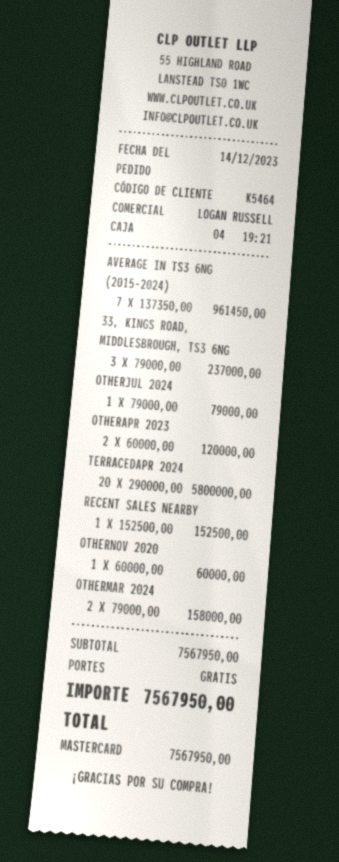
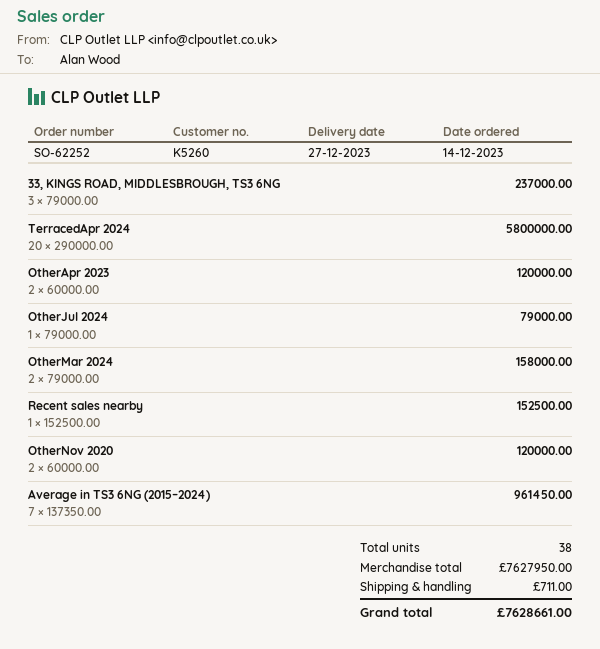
customer number: K5464 -> K5260
OTHERNOV 2020: 1 x 60000.00 = 60000.00 -> 2 x 60000.00 = 120000.00
subtotal: 7567950.00 -> 7627950.00
shipping: 0.00 -> 711.00
total: 7567950.00 -> 7628661.00

